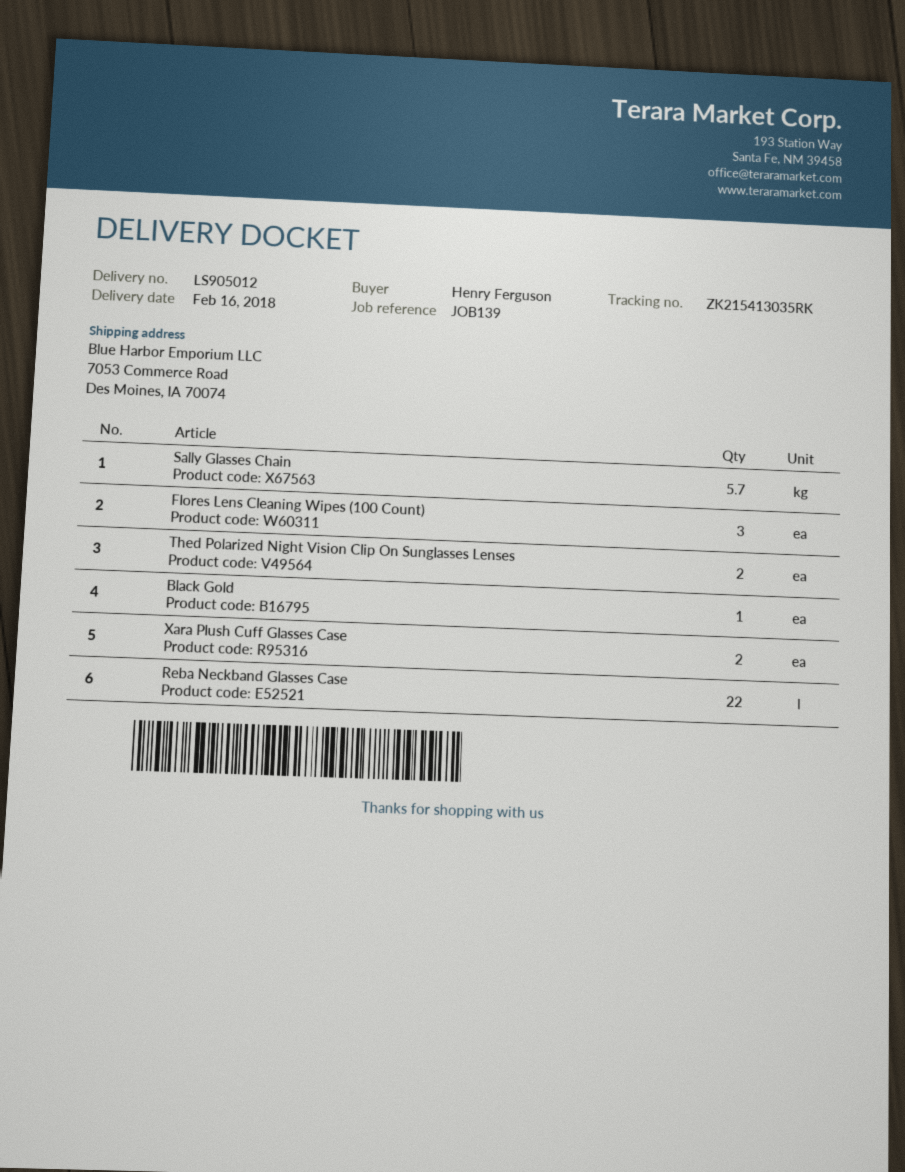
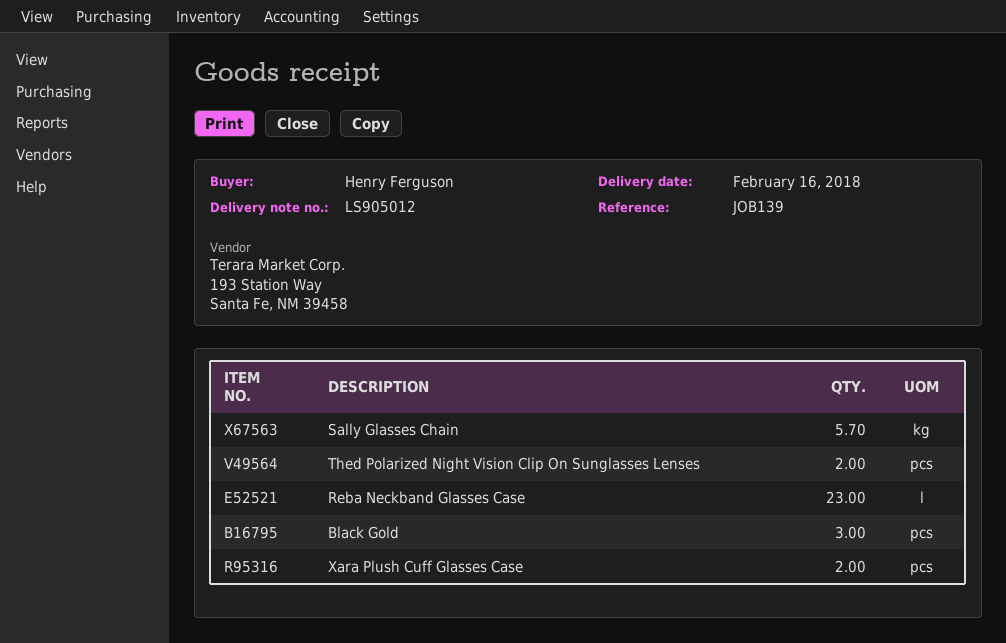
Flores Lens Cleaning Wipes (100 Count): 3 -> none
Black Gold: 1 -> 3
Reba Neckband Glasses Case: 22 -> 23

